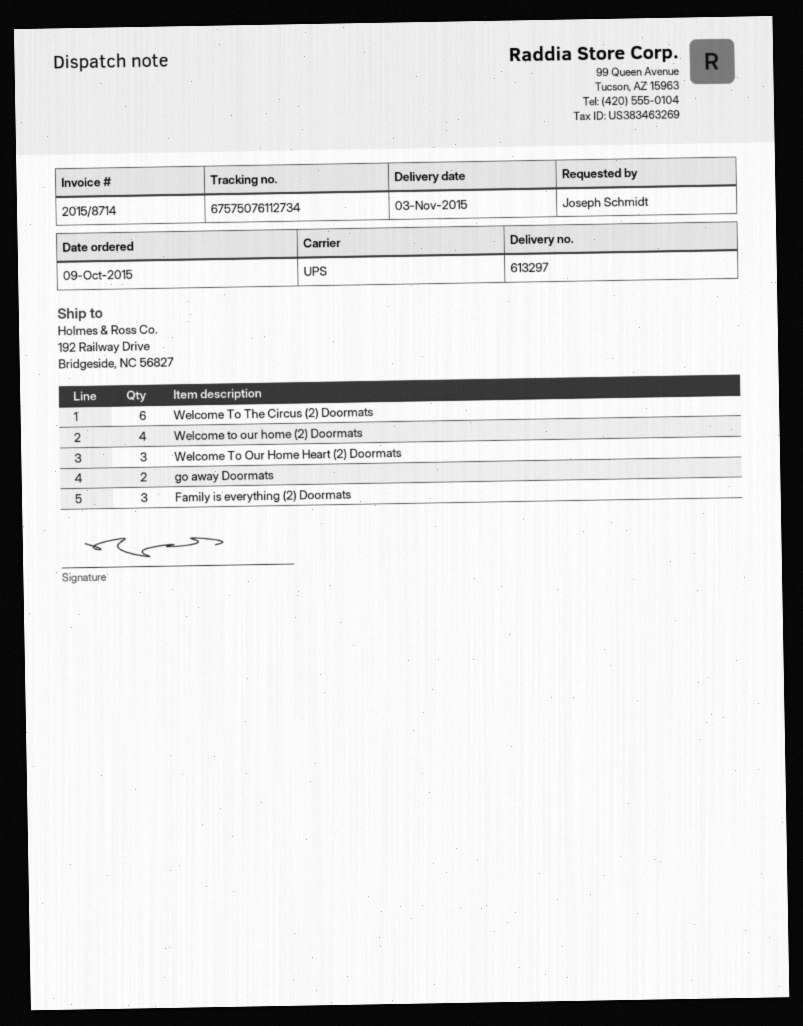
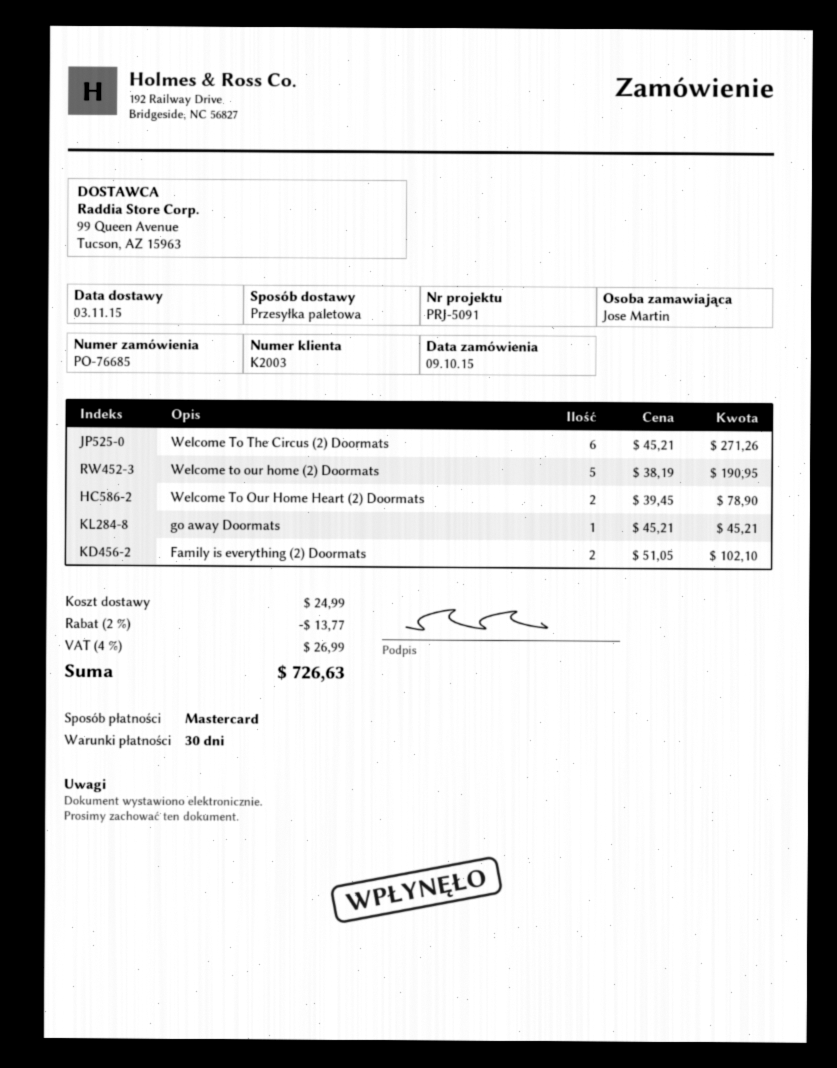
ordered by: Joseph Schmidt -> Jose Martin
shipping method: UPS -> pallet freight
Welcome to our home (2) Doormats: 4 -> 5
Welcome To Our Home Heart (2) Doormats: 3 -> 2
go away Doormats: 2 -> 1
Family is everything (2) Doormats: 3 -> 2

